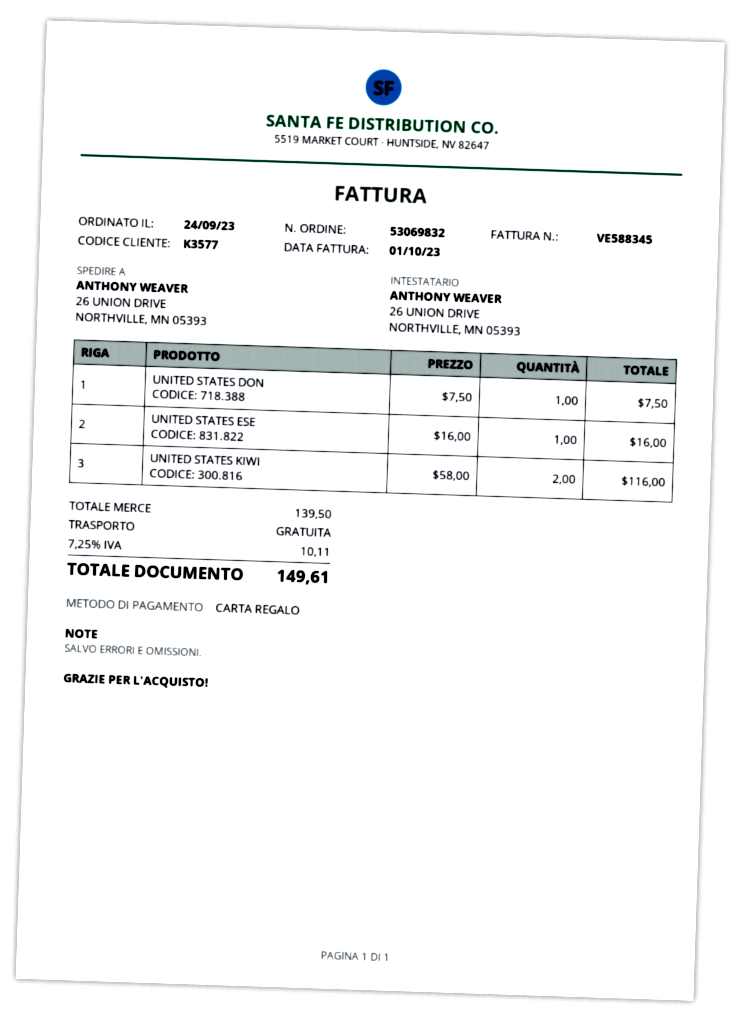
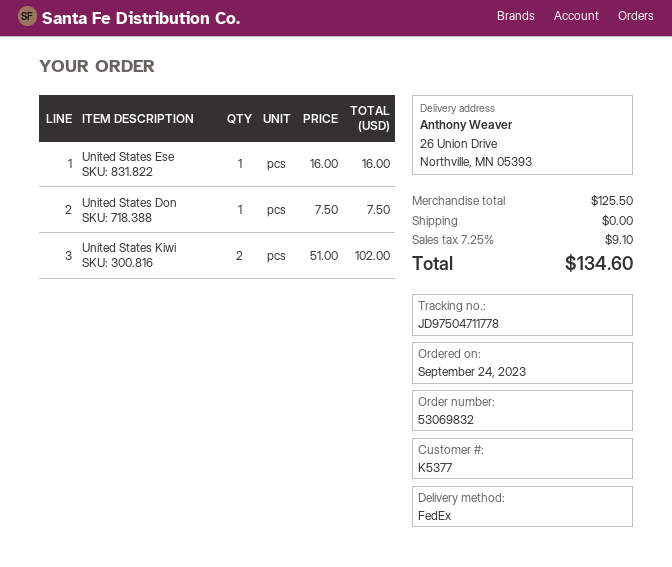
customer number: K3577 -> K5377
UNITED STATES KIWI: 2 x 58.00 = 116.00 -> 2 x 51.00 = 102.00
subtotal: 139.50 -> 125.50
tax: 7.25% = 10.11 -> 7.25% = 9.10
total: 149.61 -> 134.60

